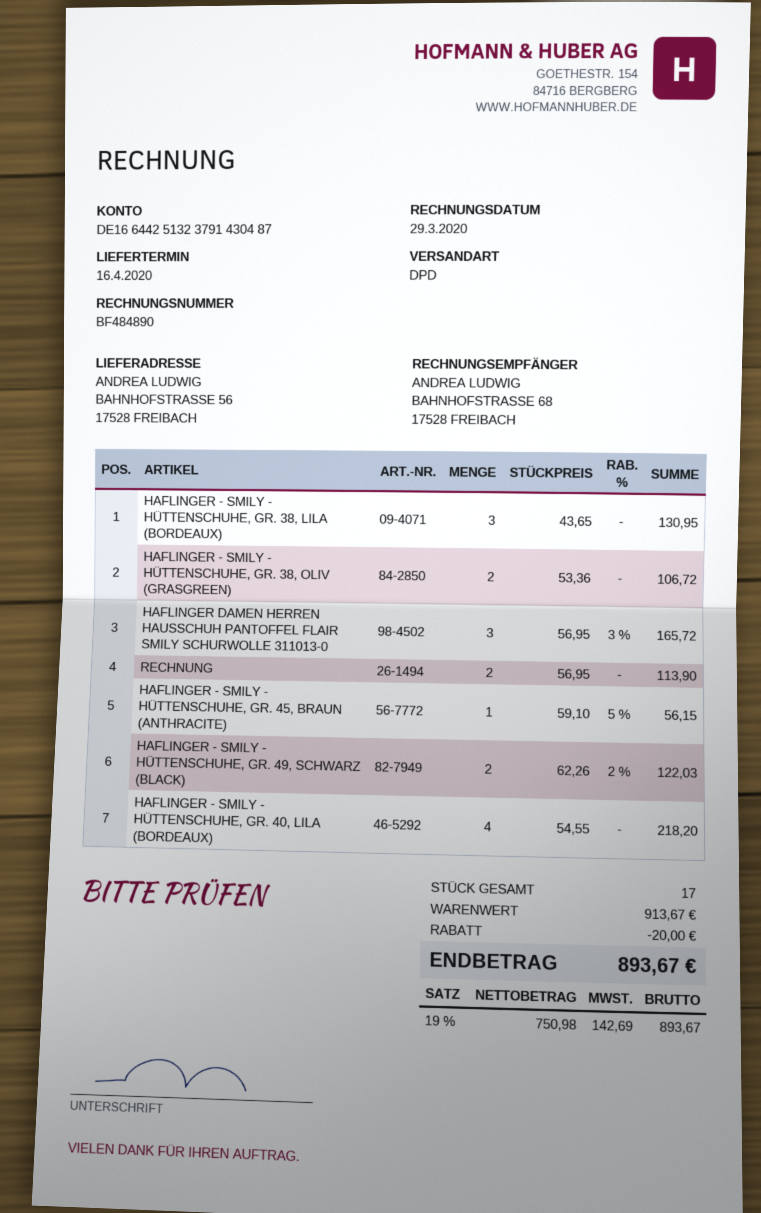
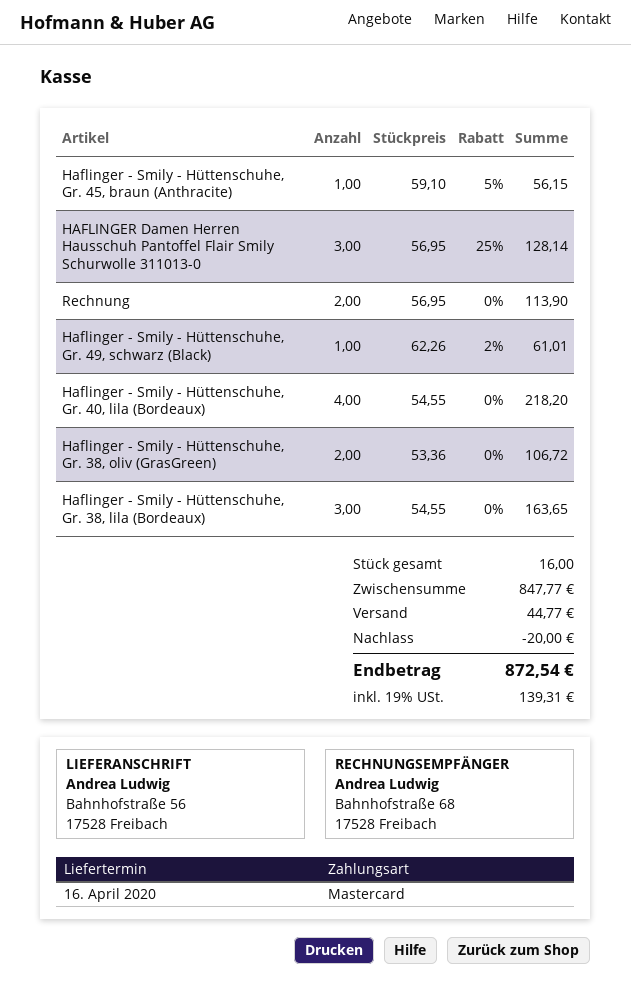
HAFLINGER - SMILY - HÜTTENSCHUHE, GR. 38, LILA (BORDEAUX): 3 x 43.65 = 130.95 -> 3 x 54.55 = 163.65
HAFLINGER DAMEN HERREN HAUSSCHUH PANTOFFEL FLAIR SMILY SCHURWOLLE 311013-0: 3 x 56.95 - 3% = 165.72 -> 3 x 56.95 - 25% = 128.14
HAFLINGER - SMILY - HÜTTENSCHUHE, GR. 49, SCHWARZ (BLACK): 2 x 62.26 - 2% = 122.03 -> 1 x 62.26 - 2% = 61.01
total quantity: 17 -> 16
subtotal: 913.67 -> 847.77
shipping: none -> 44.77
tax: 19% = 142.69 -> 19% = 139.31
total: 893.67 -> 872.54

